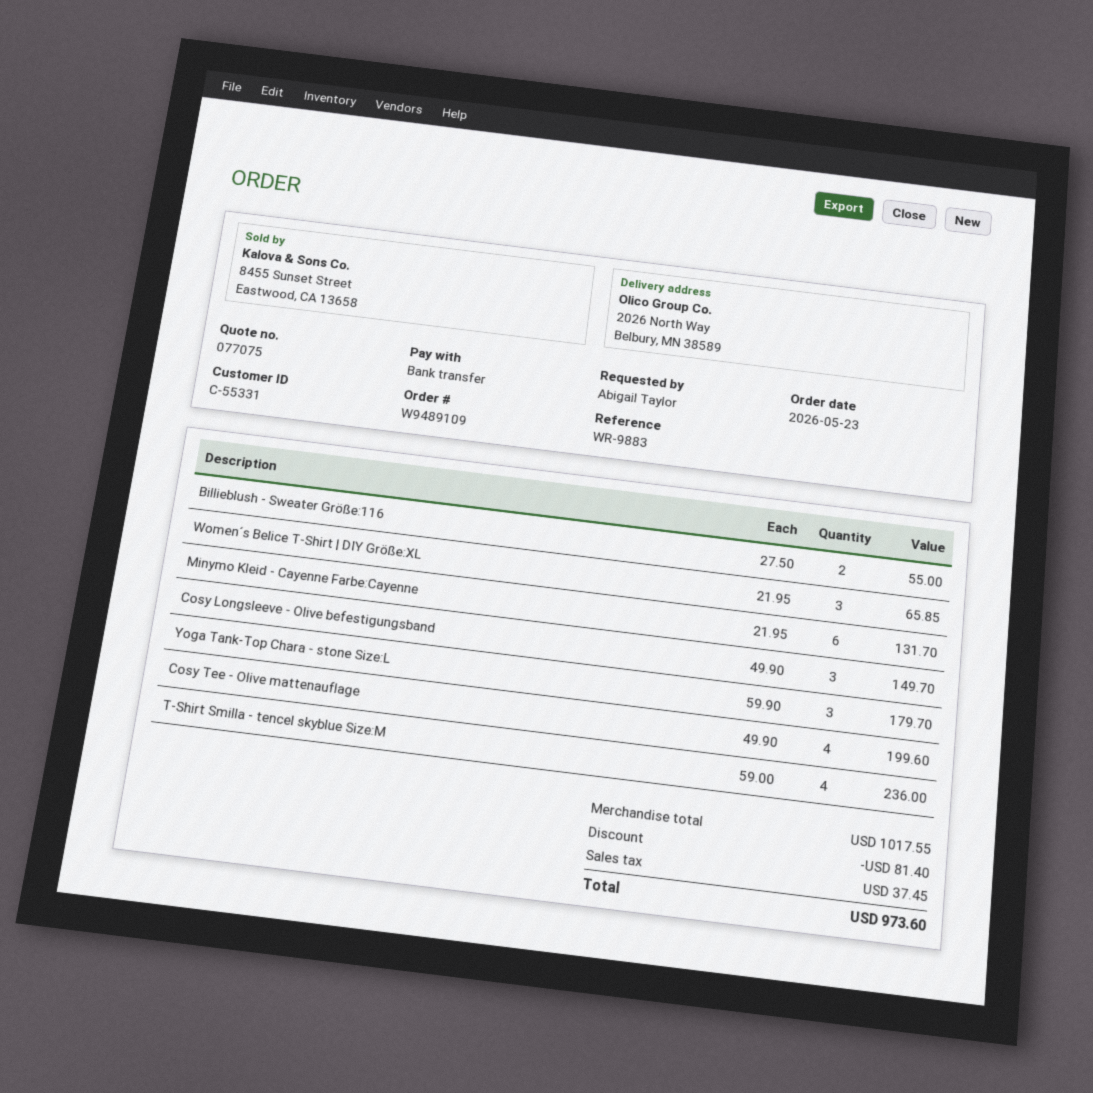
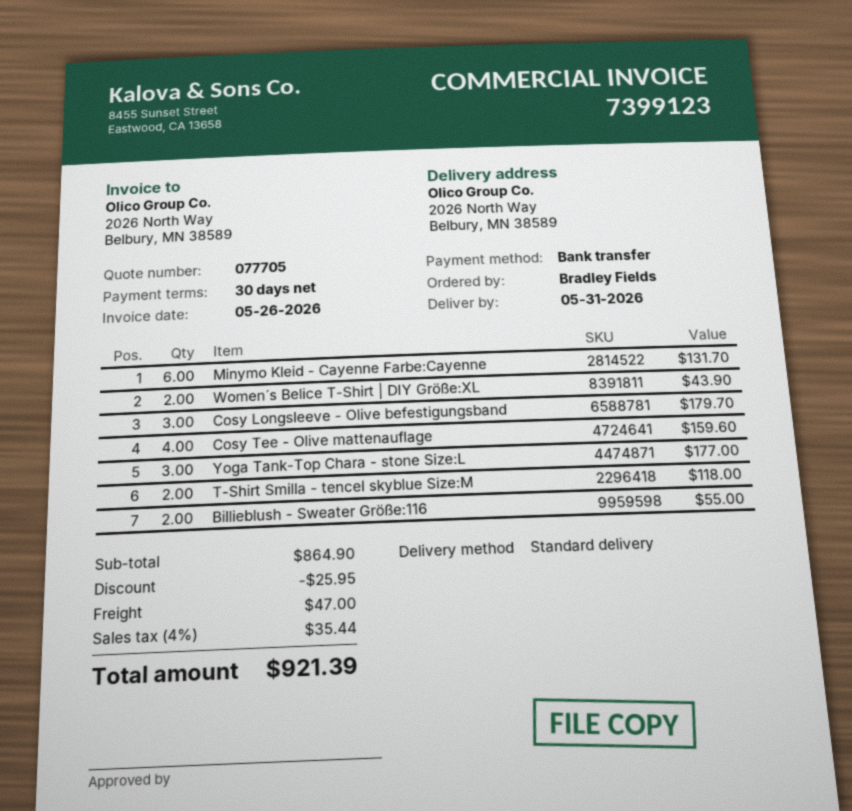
quote number: 077075 -> 077705
ordered by: Abigail Taylor -> Bradley Fields
Women´s Belice T-Shirt | DIY Größe:XL: 3 for 65.85 -> 2 for 43.90
Cosy Longsleeve - Olive befestigungsband: 3 for 149.70 -> 3 for 179.70
Yoga Tank-Top Chara - stone Size:L: 3 for 179.70 -> 3 for 177.00
Cosy Tee - Olive mattenauflage: 4 for 199.60 -> 4 for 159.60
T-Shirt Smilla - tencel skyblue Size:M: 4 for 236.00 -> 2 for 118.00
subtotal: 1017.55 -> 864.90
discount: 81.40 -> 25.95
shipping: none -> 47.00
tax: 37.45 -> 35.44
total: 973.60 -> 921.39

